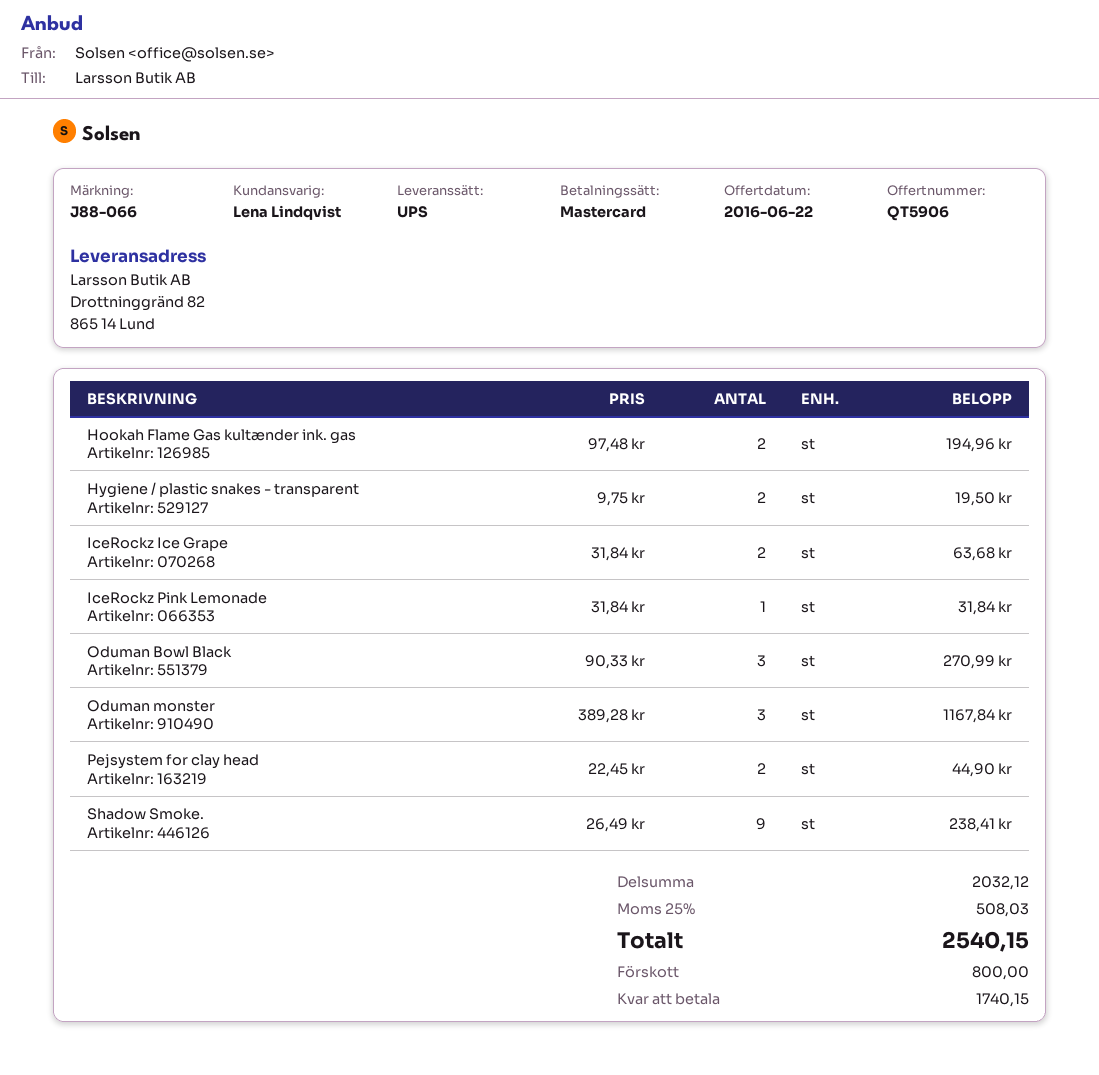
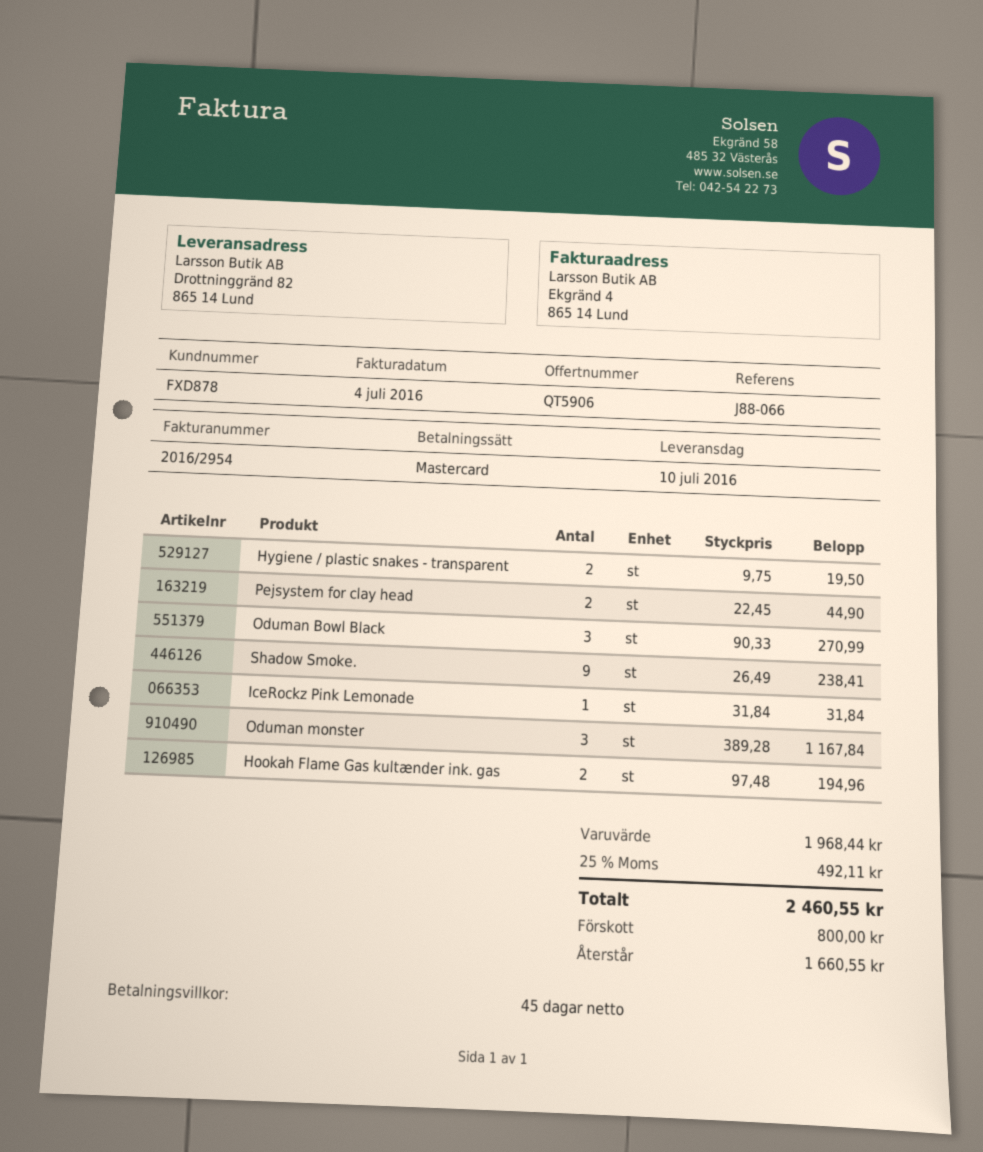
IceRockz Ice Grape: 2 x 31.84 = 63.68 -> none
subtotal: 2032.12 -> 1968.44
tax: 25% = 508.03 -> 25% = 492.11
total: 2540.15 -> 2460.55
balance: 1740.15 -> 1660.55

